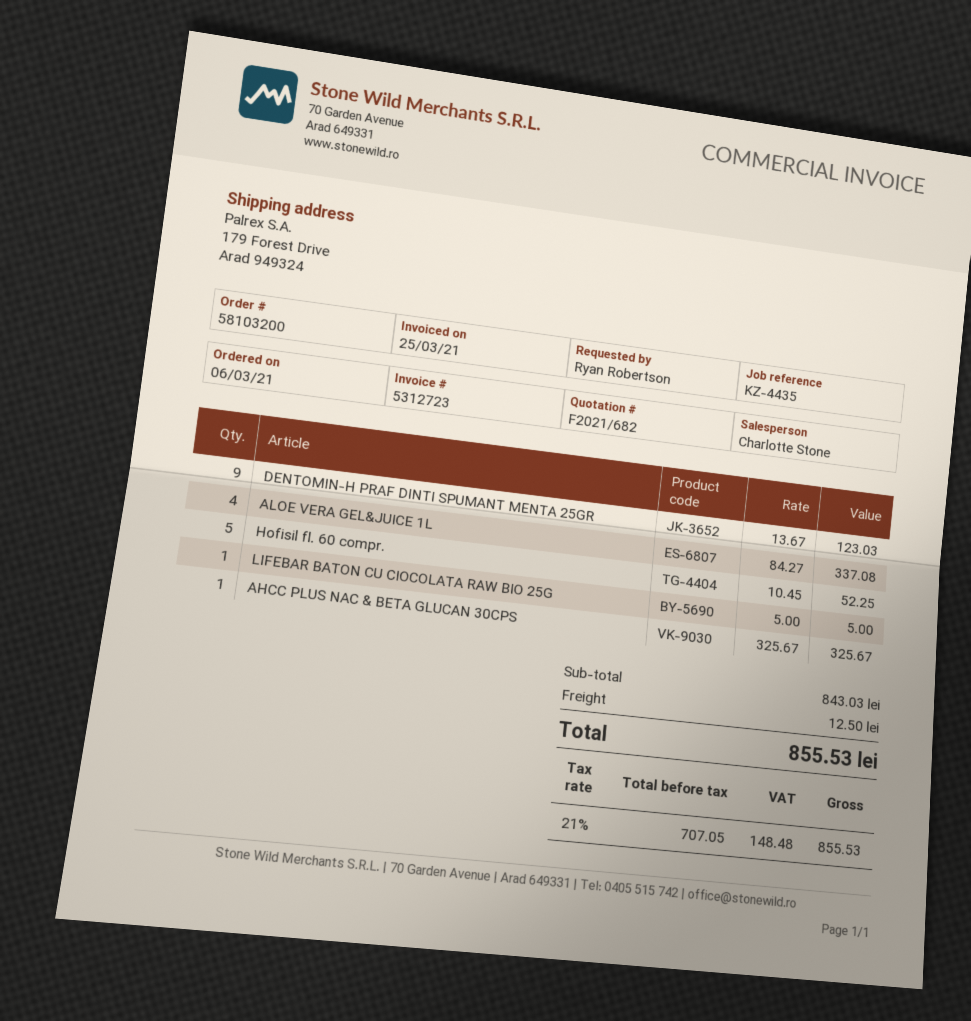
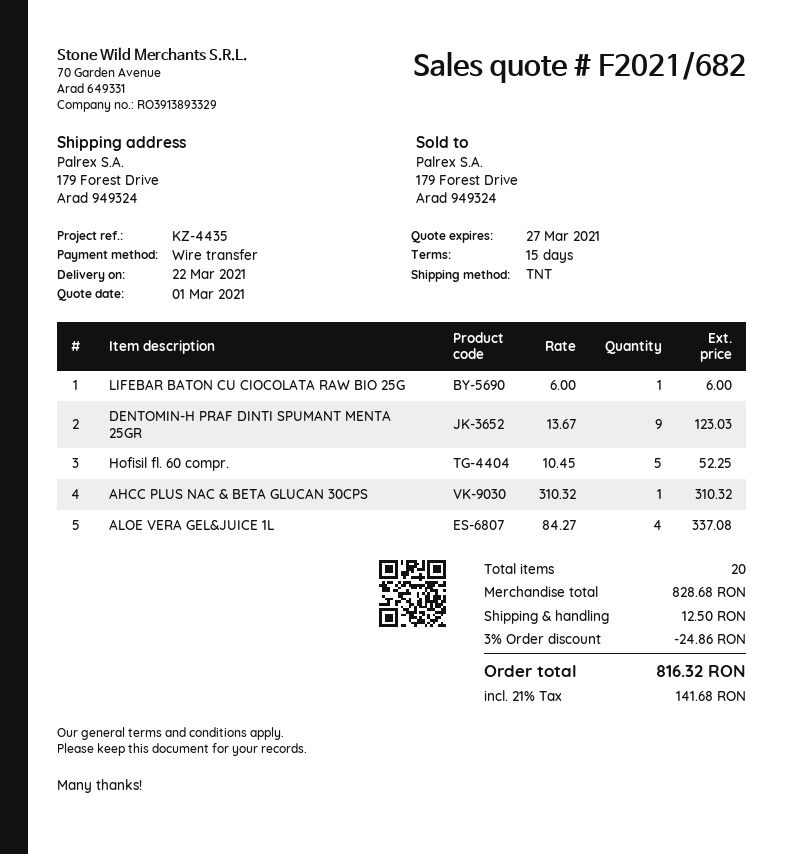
LIFEBAR BATON CU CIOCOLATA RAW BIO 25G: 1 x 5.00 = 5.00 -> 1 x 6.00 = 6.00
AHCC PLUS NAC & BETA GLUCAN 30CPS: 1 x 325.67 = 325.67 -> 1 x 310.32 = 310.32
subtotal: 843.03 -> 828.68
discount: none -> 3% = 24.86
tax: 21% = 148.48 -> 21% = 141.68
total: 855.53 -> 816.32

